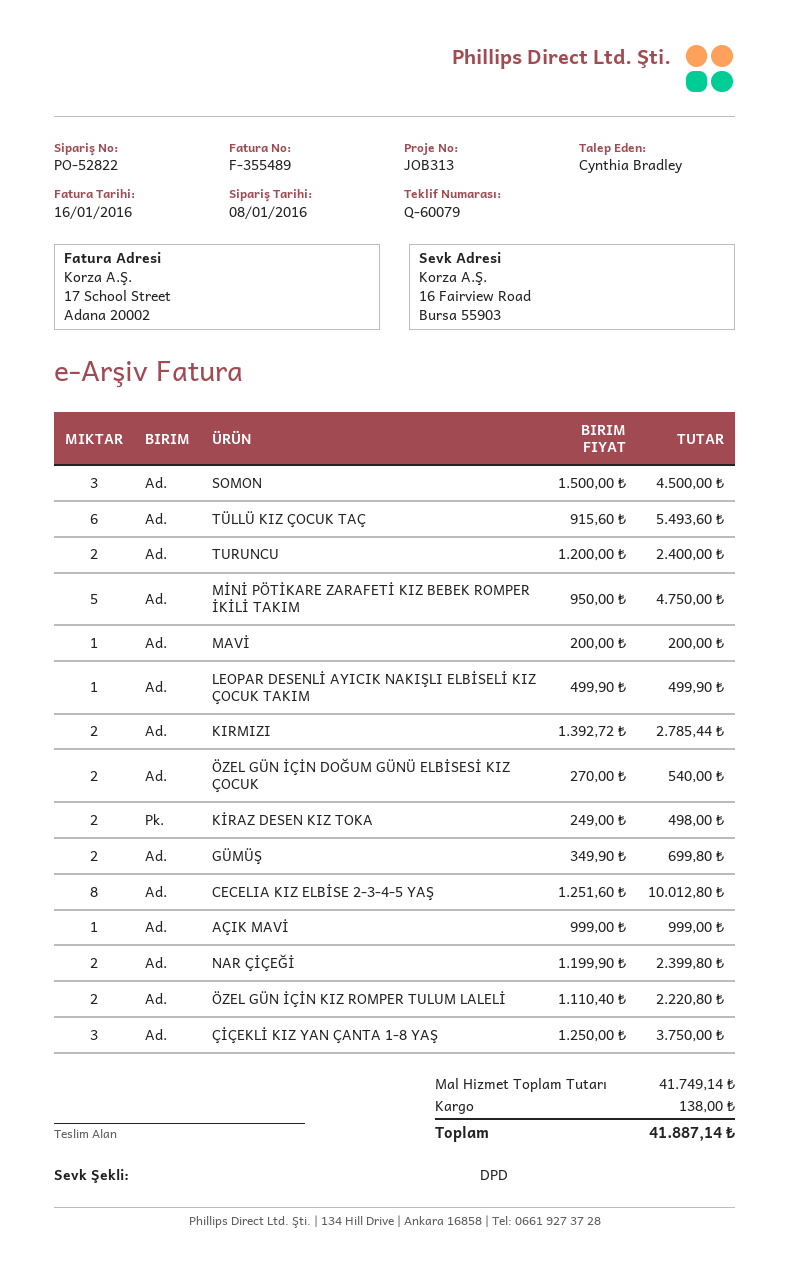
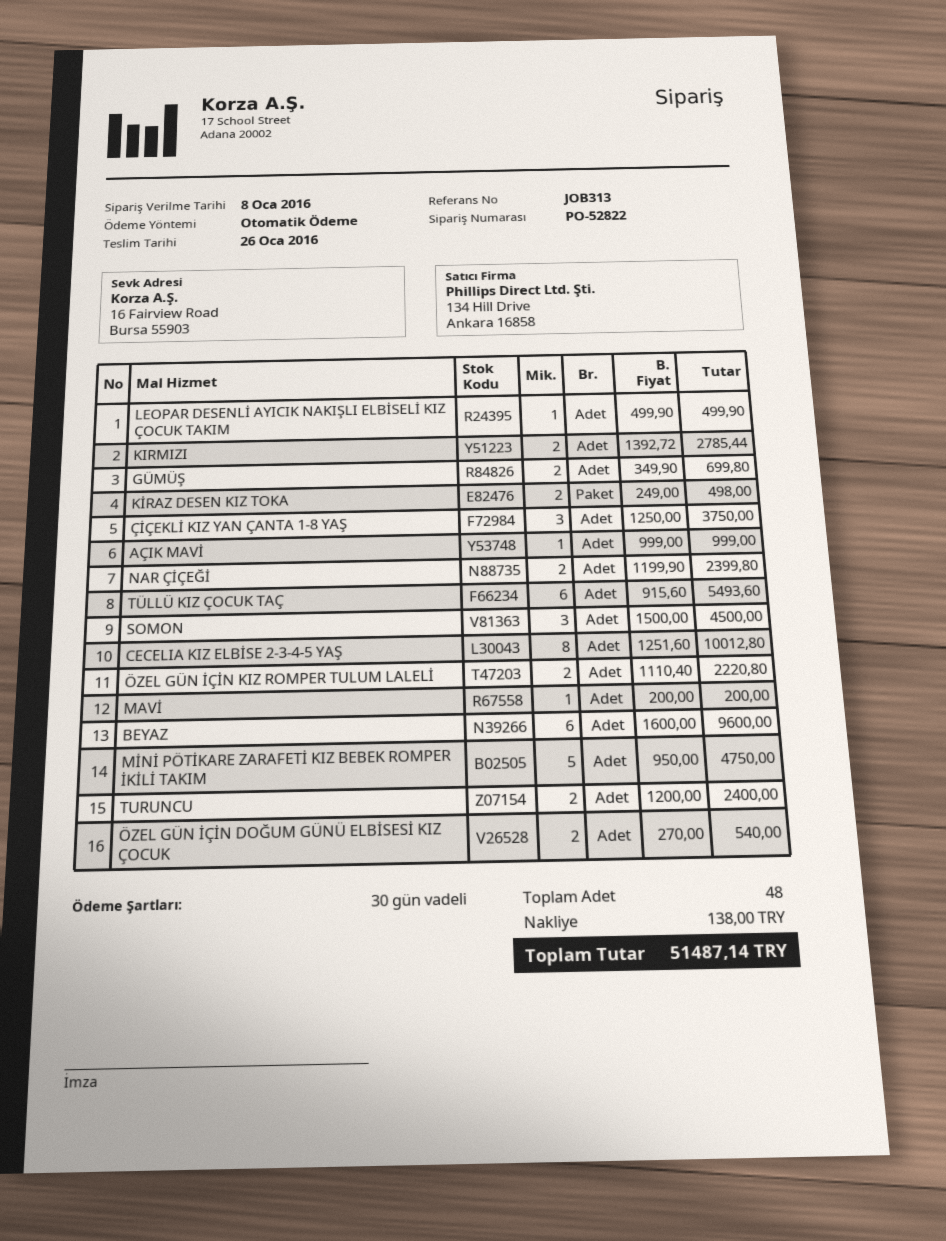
BEYAZ: none -> 6 x 1600.00 = 9600.00
total: 41887.14 -> 51487.14

